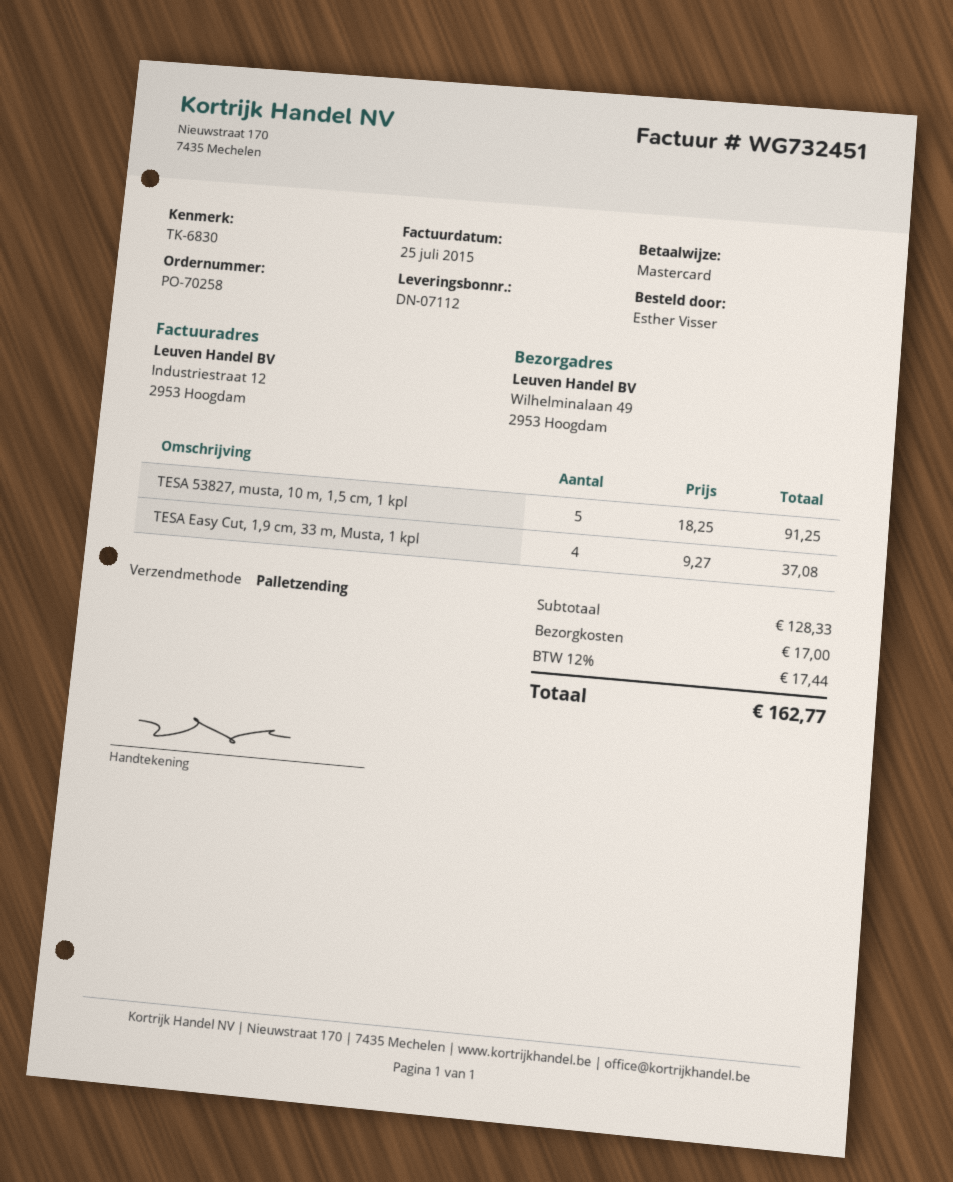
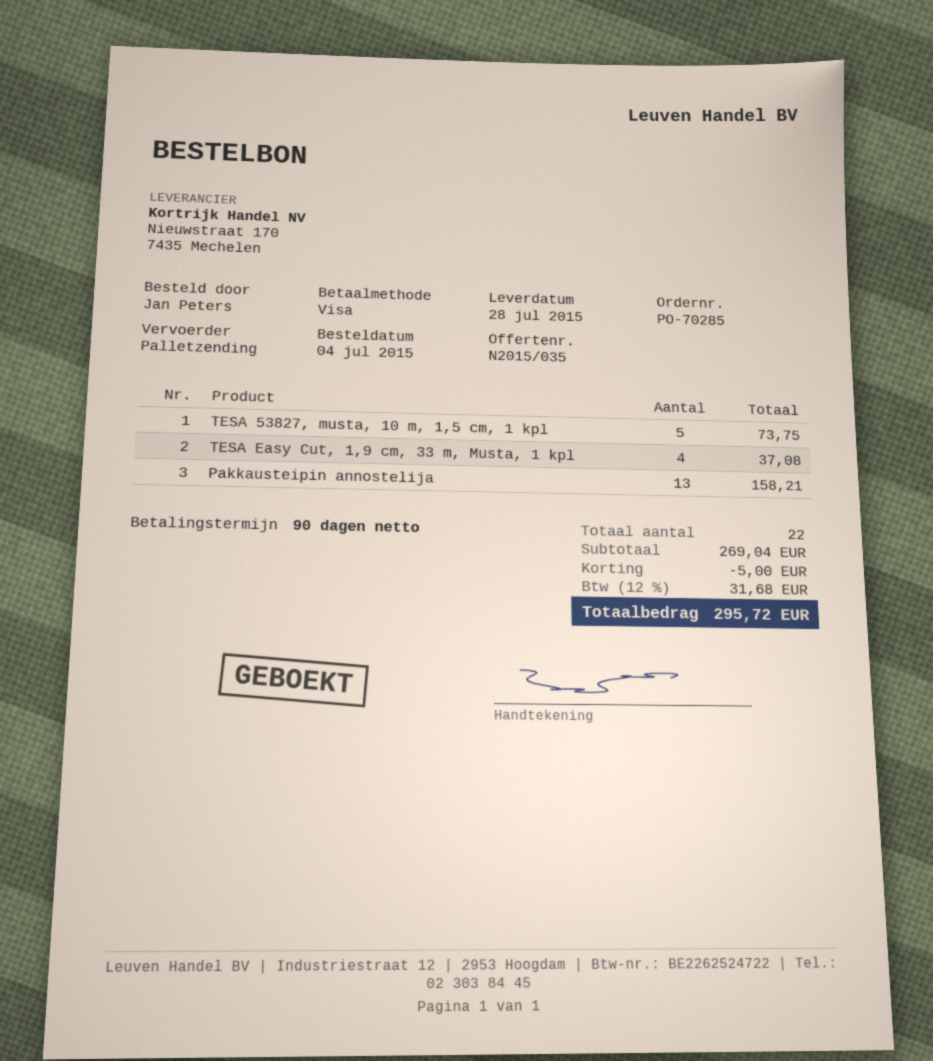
order number: PO-70258 -> PO-70285
ordered by: Esther Visser -> Jan Peters
payment method: Mastercard -> Visa
TESA 53827, musta, 10 m, 1,5 cm, 1 kpl: 5 for 91.25 -> 5 for 73.75
Pakkausteipin annostelija: none -> 13 for 158.21
subtotal: 128.33 -> 269.04
discount: none -> 5.00
shipping: 17.00 -> none
tax: 12% = 17.44 -> 12% = 31.68
total: 162.77 -> 295.72

